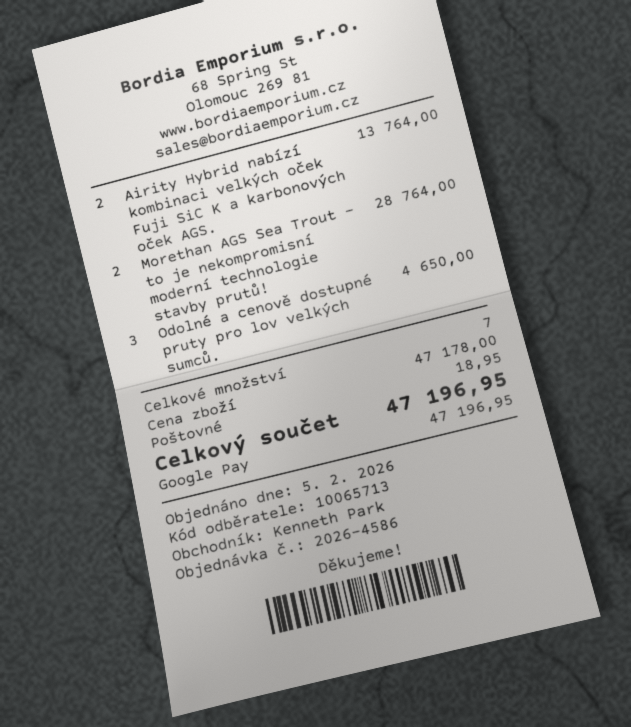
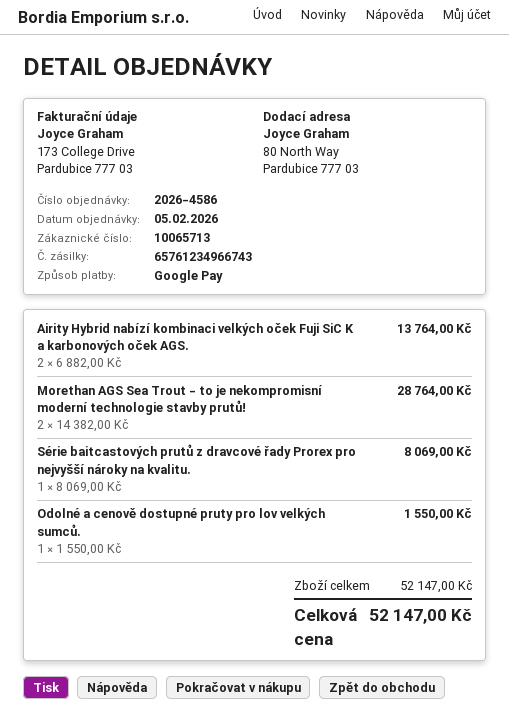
Odolné a cenově dostupné pruty pro lov velkých sumců.: 3 for 4650.00 -> 1 for 1550.00
Série baitcastových prutů z dravcové řady Prorex pro nejvyšší nároky na kvalitu.: none -> 1 for 8069.00
subtotal: 47178.00 -> 52147.00
shipping: 18.95 -> none
total: 47196.95 -> 52147.00

